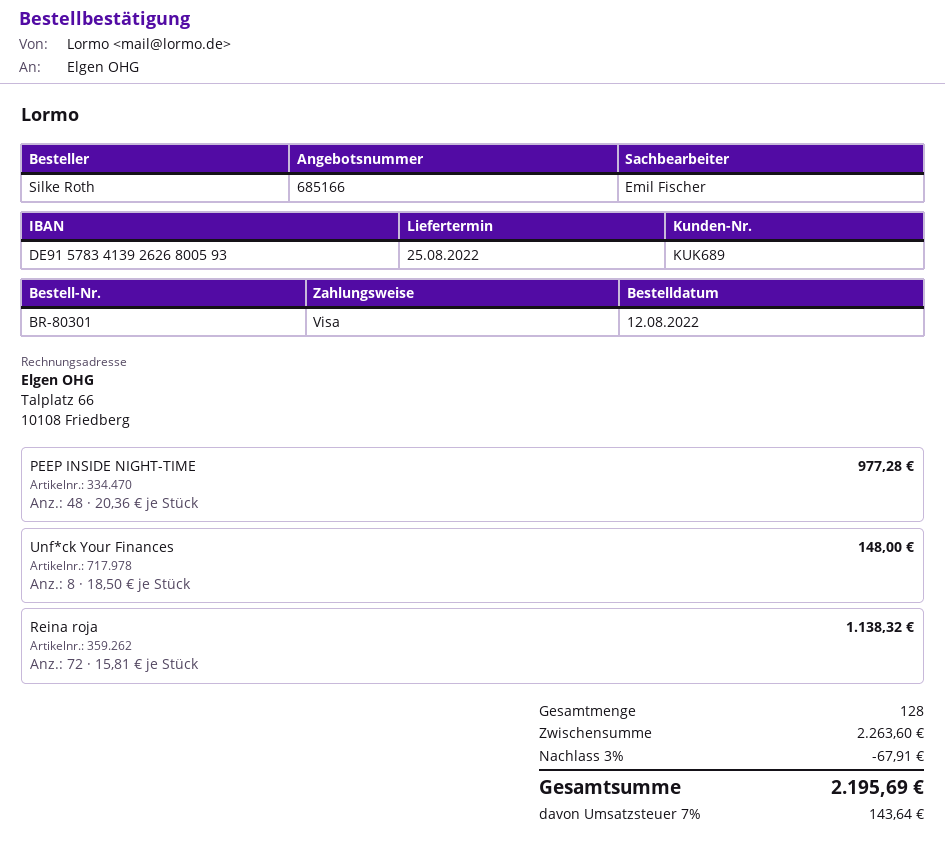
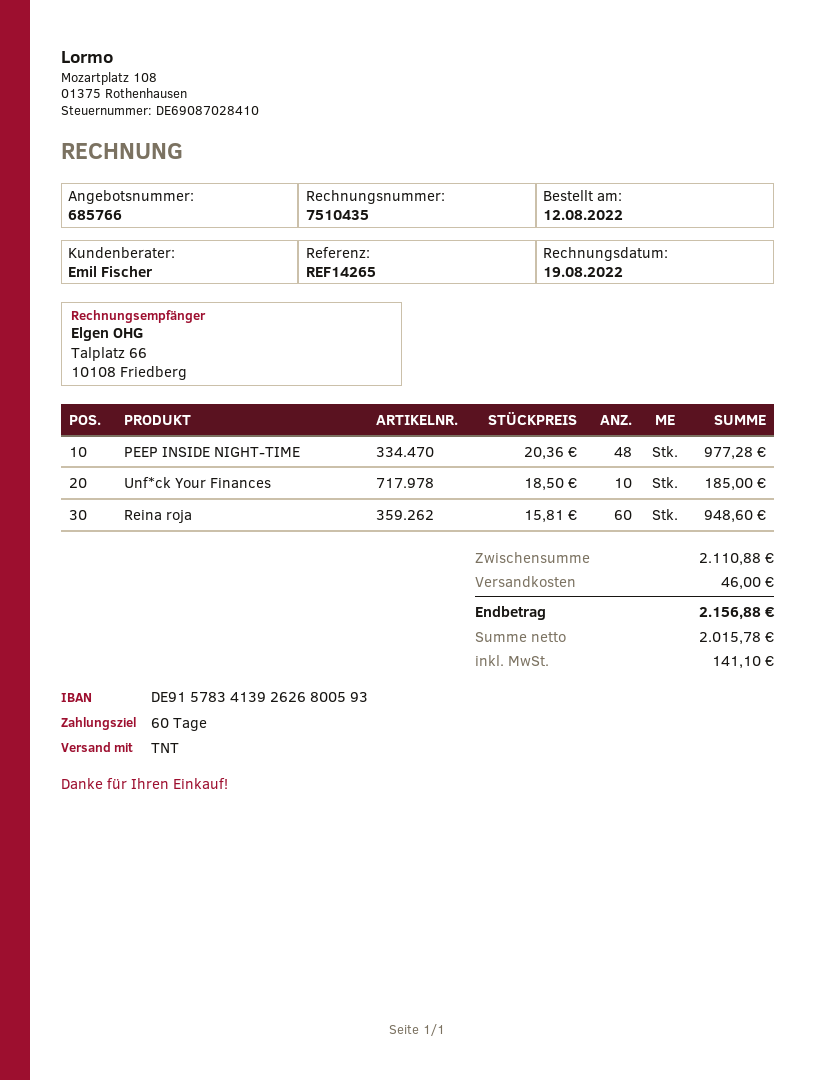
quote number: 685166 -> 685766
Unf*ck Your Finances: 8 x 18.50 = 148.00 -> 10 x 18.50 = 185.00
Reina roja: 72 x 15.81 = 1138.32 -> 60 x 15.81 = 948.60
subtotal: 2263.60 -> 2110.88
discount: 3% = 67.91 -> none
shipping: none -> 46.00
tax: 143.64 -> 141.10
total: 2195.69 -> 2156.88

